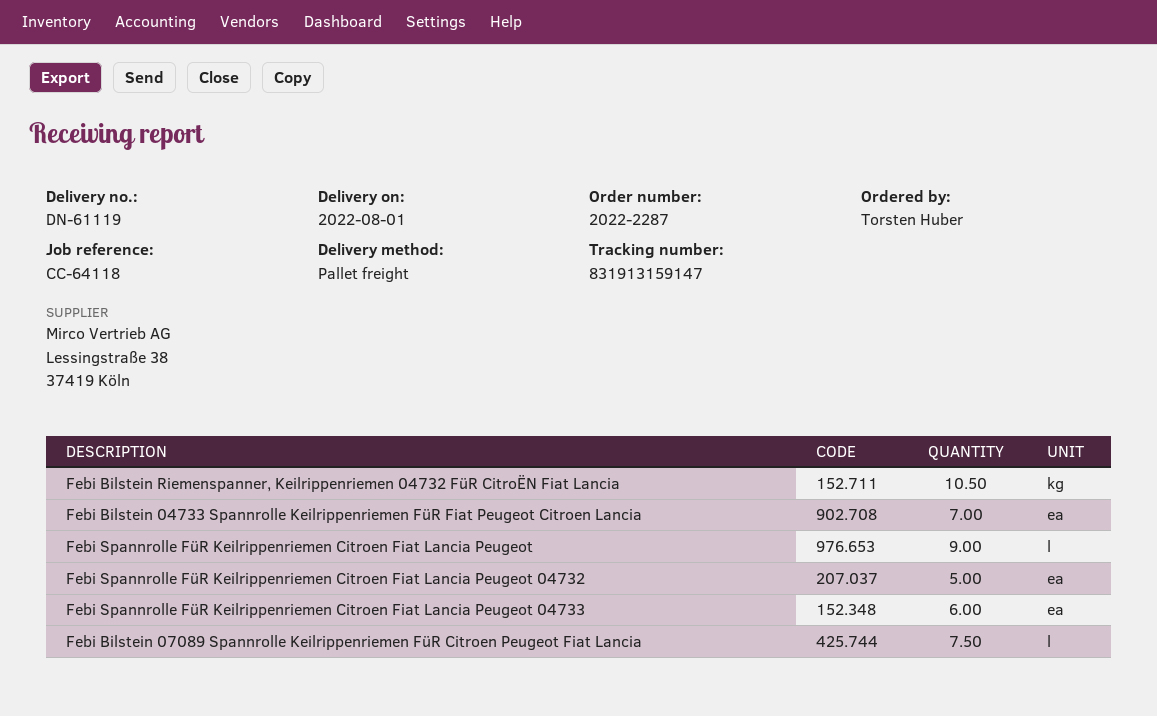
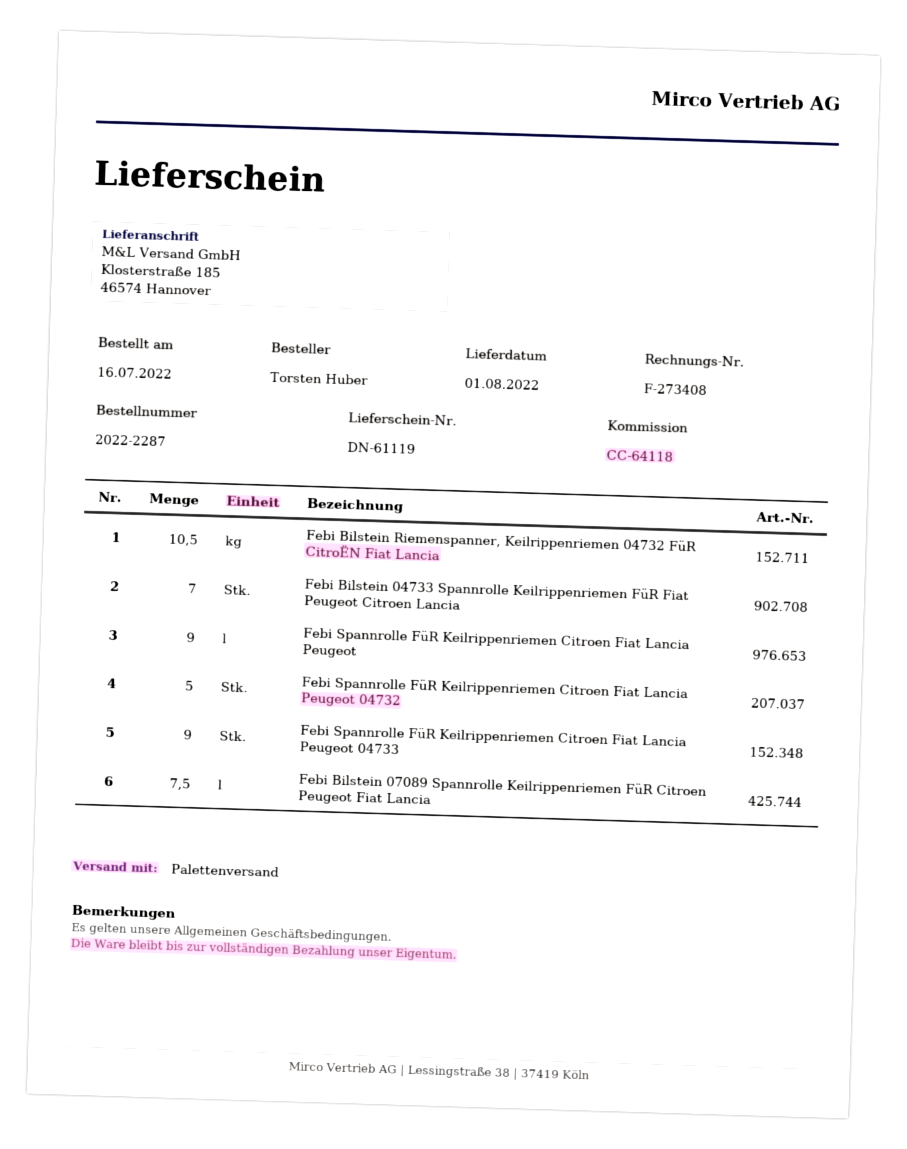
Febi Spannrolle FüR Keilrippenriemen Citroen Fiat Lancia Peugeot 04733: 6 -> 9

